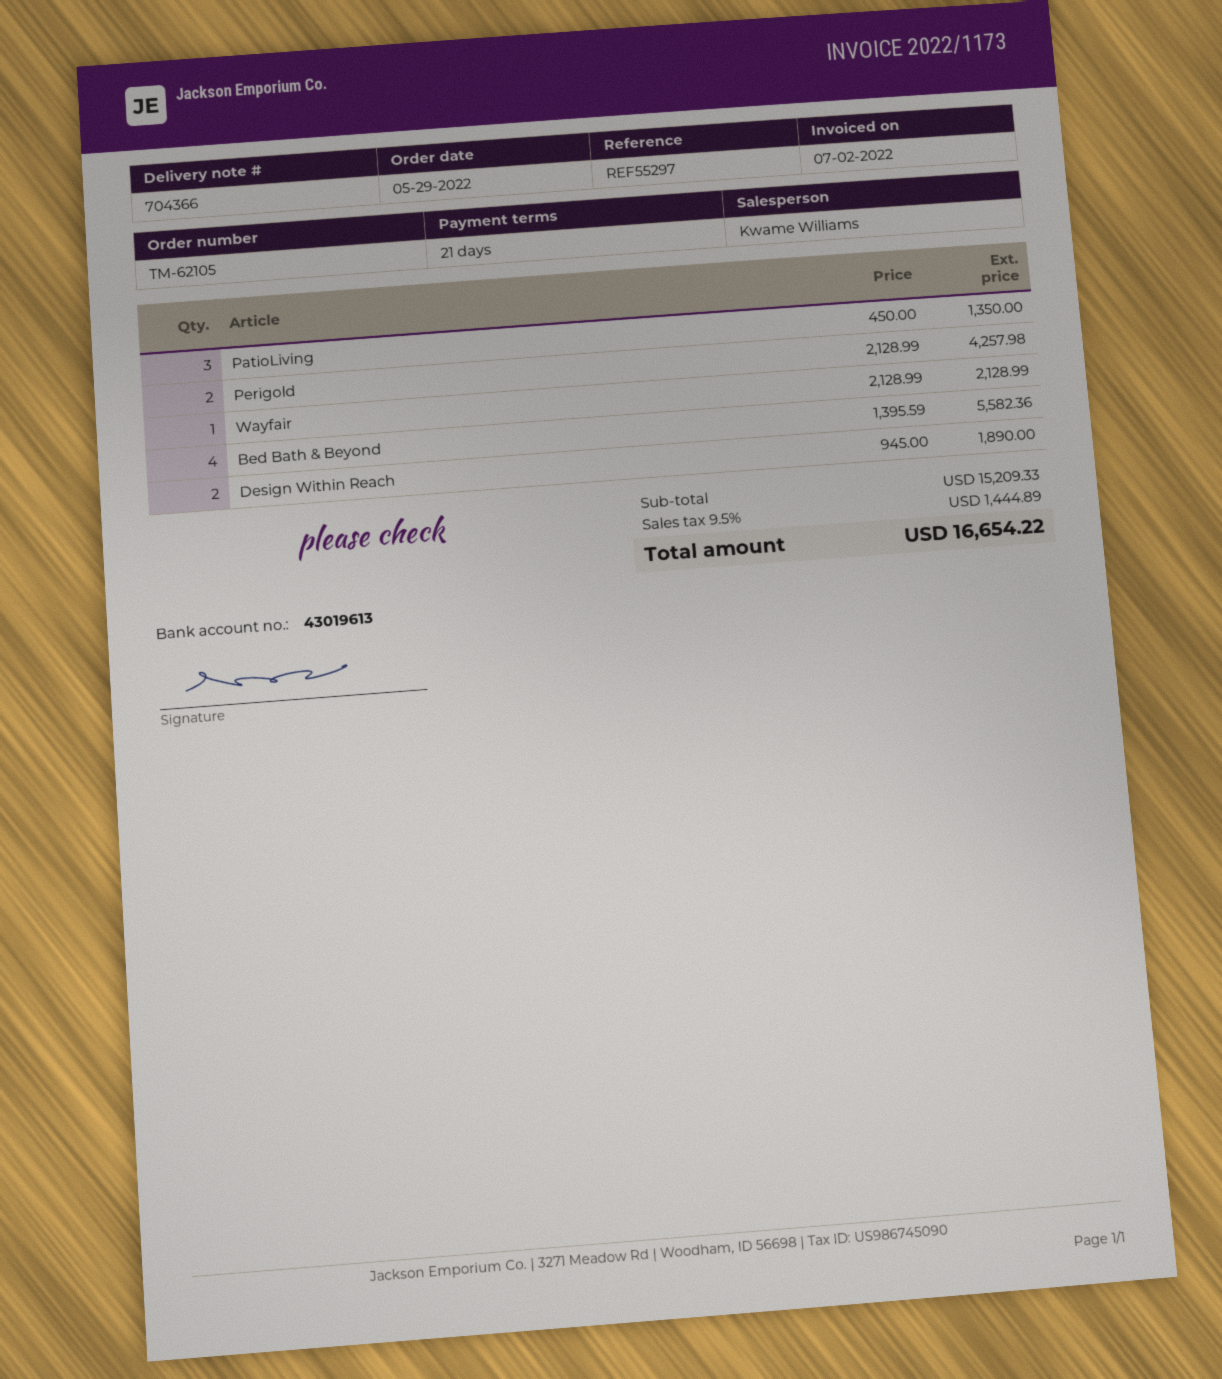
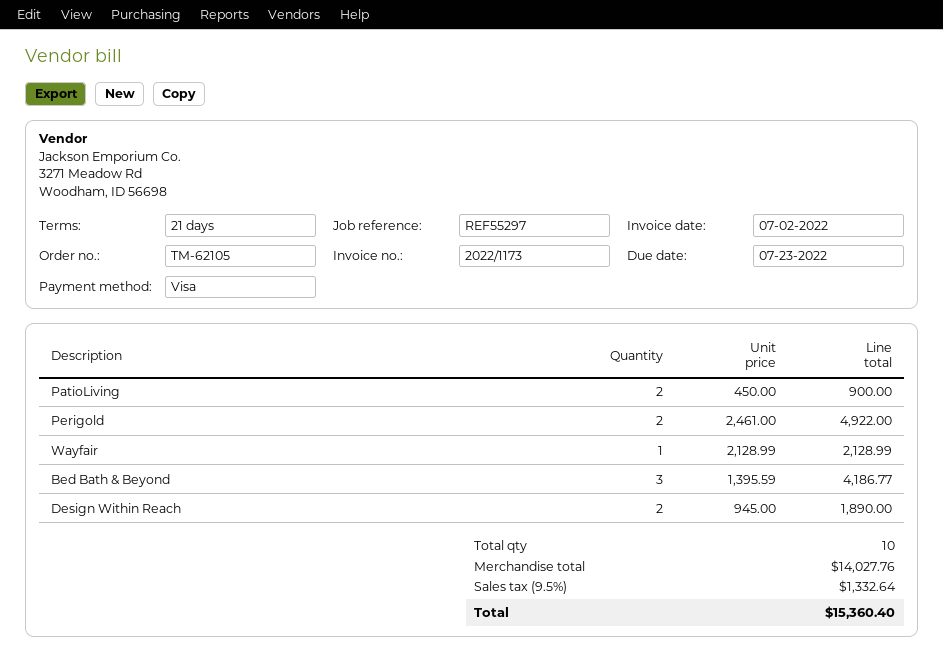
PatioLiving: 3 x 450.00 = 1350.00 -> 2 x 450.00 = 900.00
Perigold: 2 x 2128.99 = 4257.98 -> 2 x 2461.00 = 4922.00
Bed Bath & Beyond: 4 x 1395.59 = 5582.36 -> 3 x 1395.59 = 4186.77
subtotal: 15209.33 -> 14027.76
tax: 9.5% = 1444.89 -> 9.5% = 1332.64
total: 16654.22 -> 15360.40

